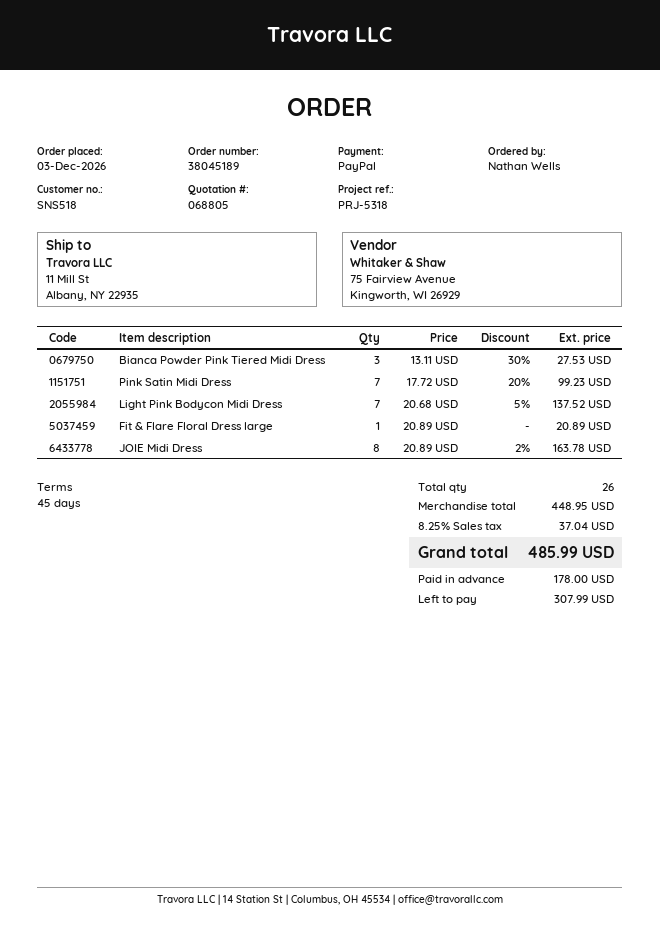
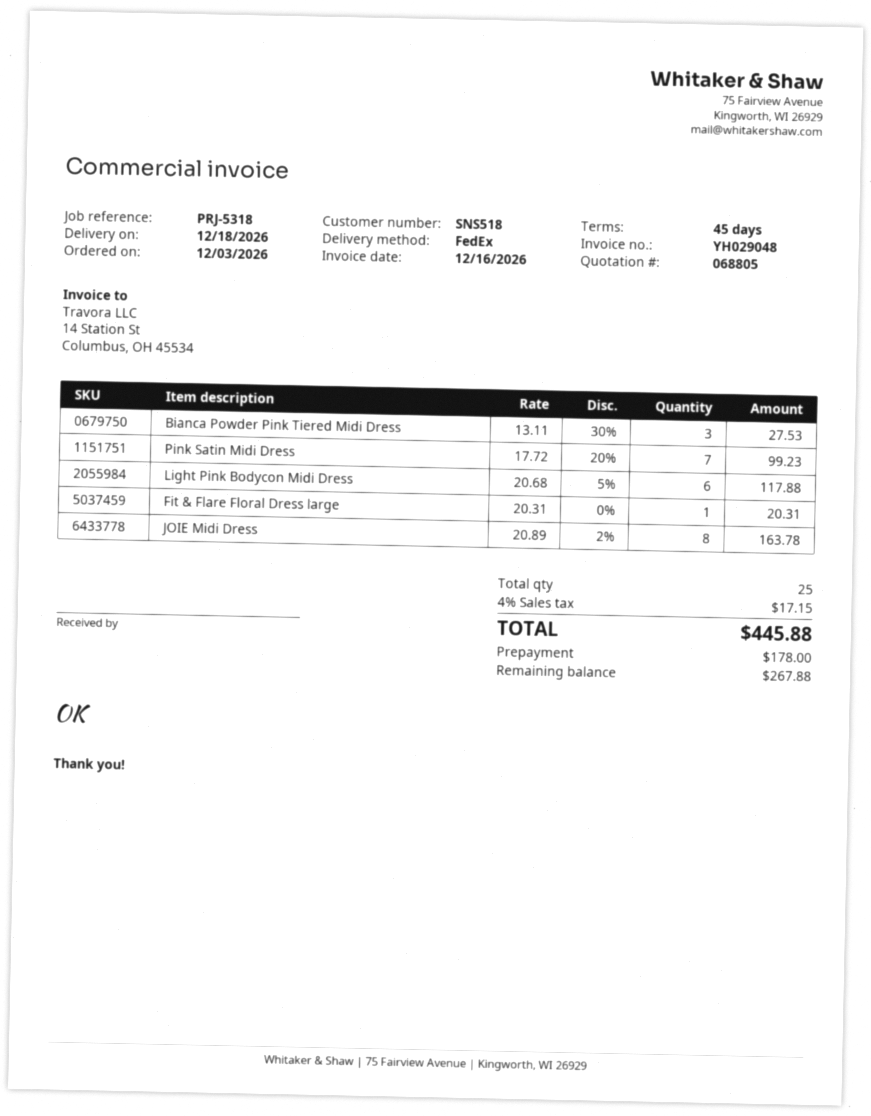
Light Pink Bodycon Midi Dress: 7 x 20.68 - 5% = 137.52 -> 6 x 20.68 - 5% = 117.88
Fit & Flare Floral Dress large: 1 x 20.89 = 20.89 -> 1 x 20.31 = 20.31
total quantity: 26 -> 25
tax: 8.25% = 37.04 -> 4% = 17.15
total: 485.99 -> 445.88
balance: 307.99 -> 267.88

